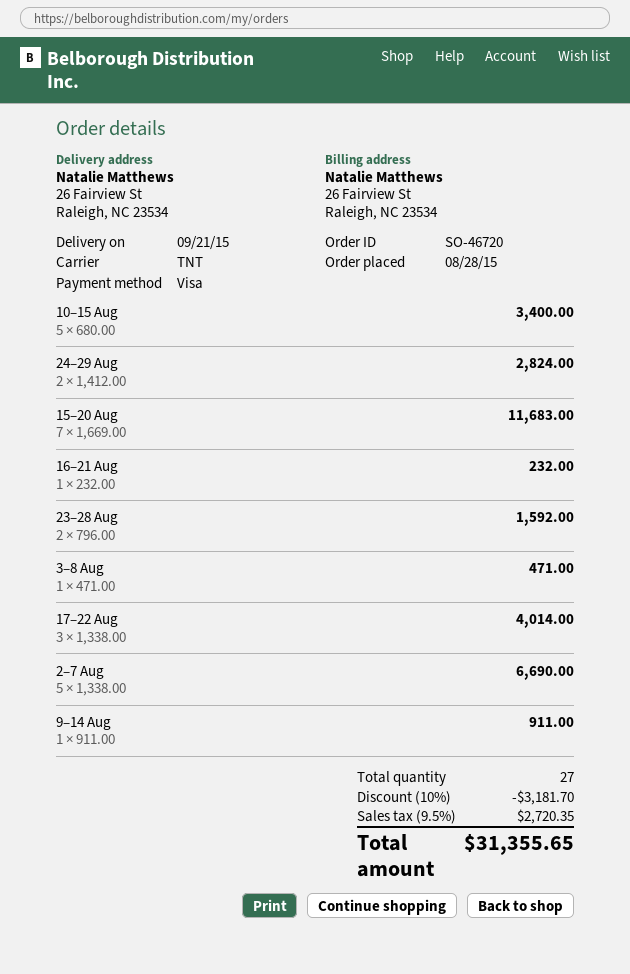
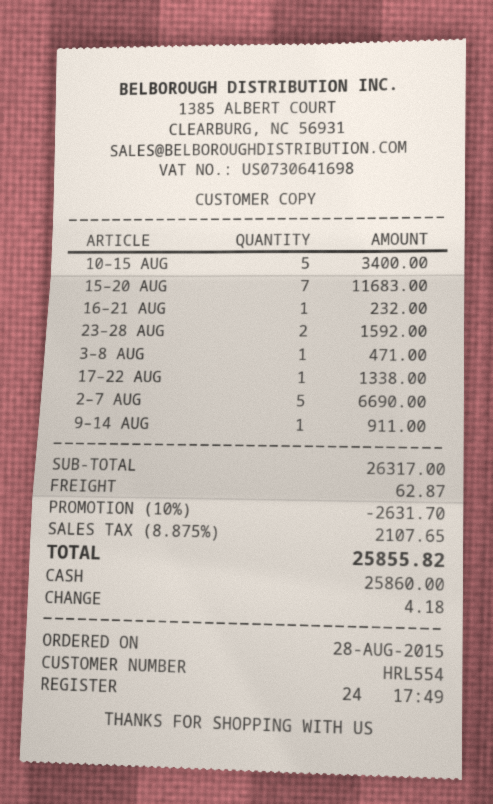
payment method: Visa -> cash
24–29 Aug: 2 for 2824.00 -> none
17–22 Aug: 3 for 4014.00 -> 1 for 1338.00
discount: 10% = 3181.70 -> 10% = 2631.70
shipping: none -> 62.87
tax: 9.5% = 2720.35 -> 8.875% = 2107.65
total: 31355.65 -> 25855.82

